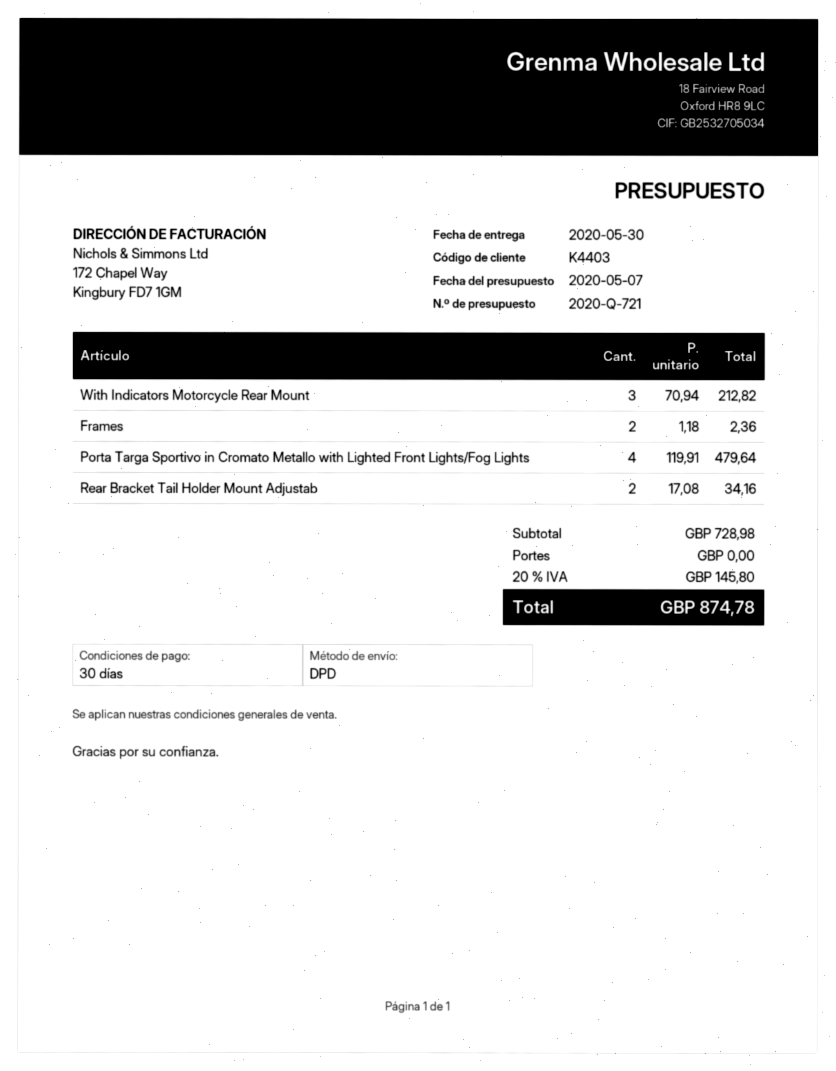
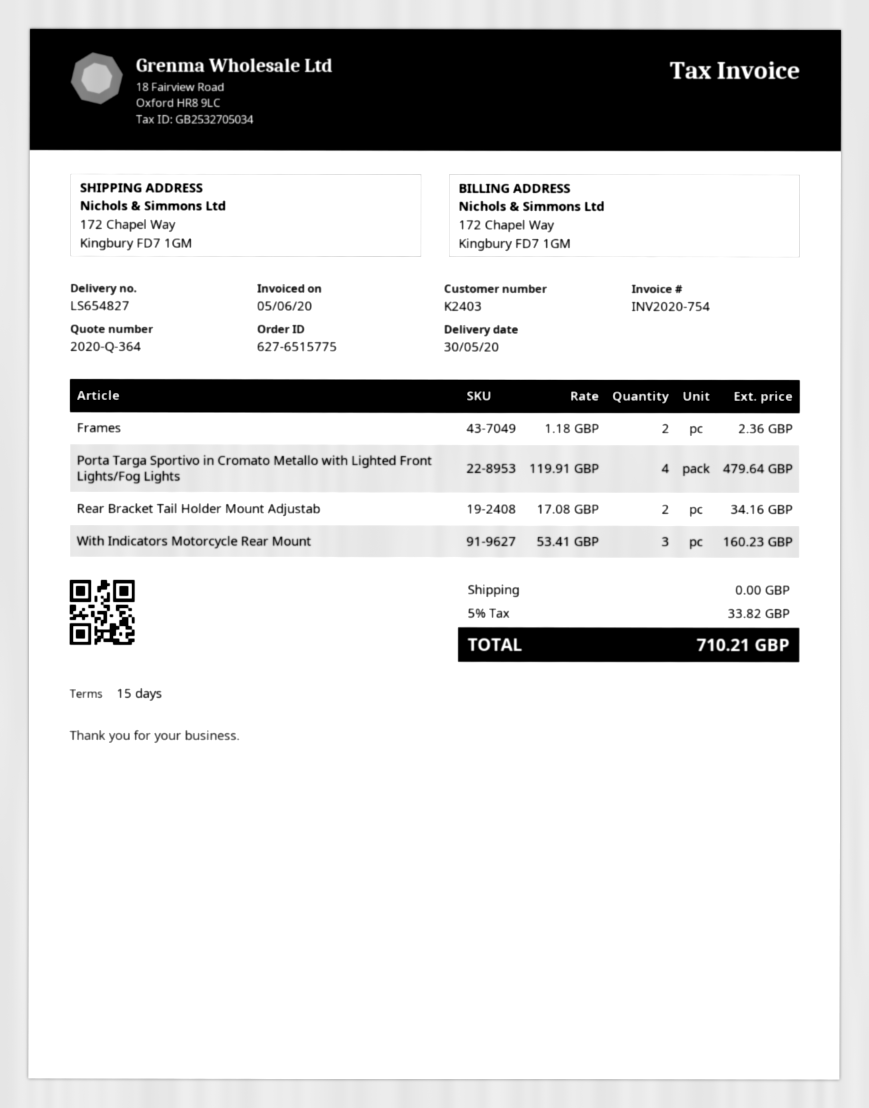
quote number: 2020-Q-721 -> 2020-Q-364
payment terms: 30 days -> 15 days
customer number: K4403 -> K2403
With Indicators Motorcycle Rear Mount: 3 x 70.94 = 212.82 -> 3 x 53.41 = 160.23
tax: 20% = 145.80 -> 5% = 33.82
total: 874.78 -> 710.21

